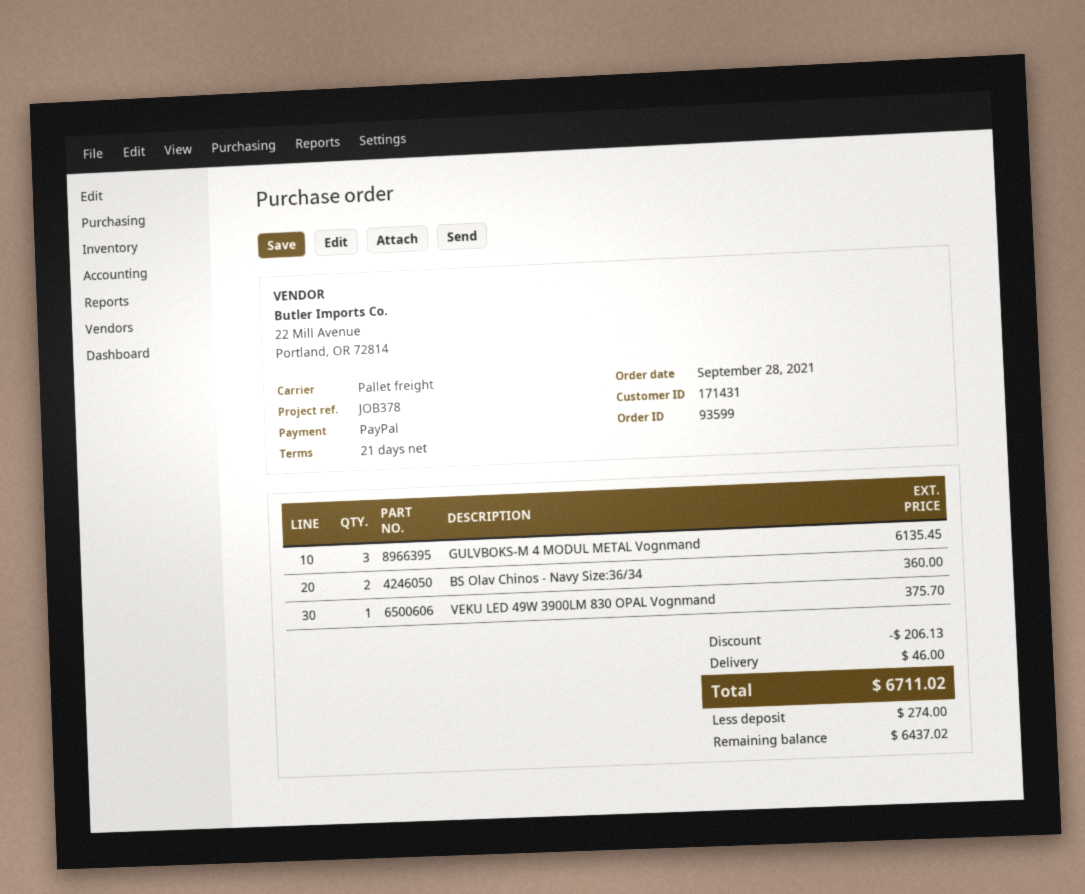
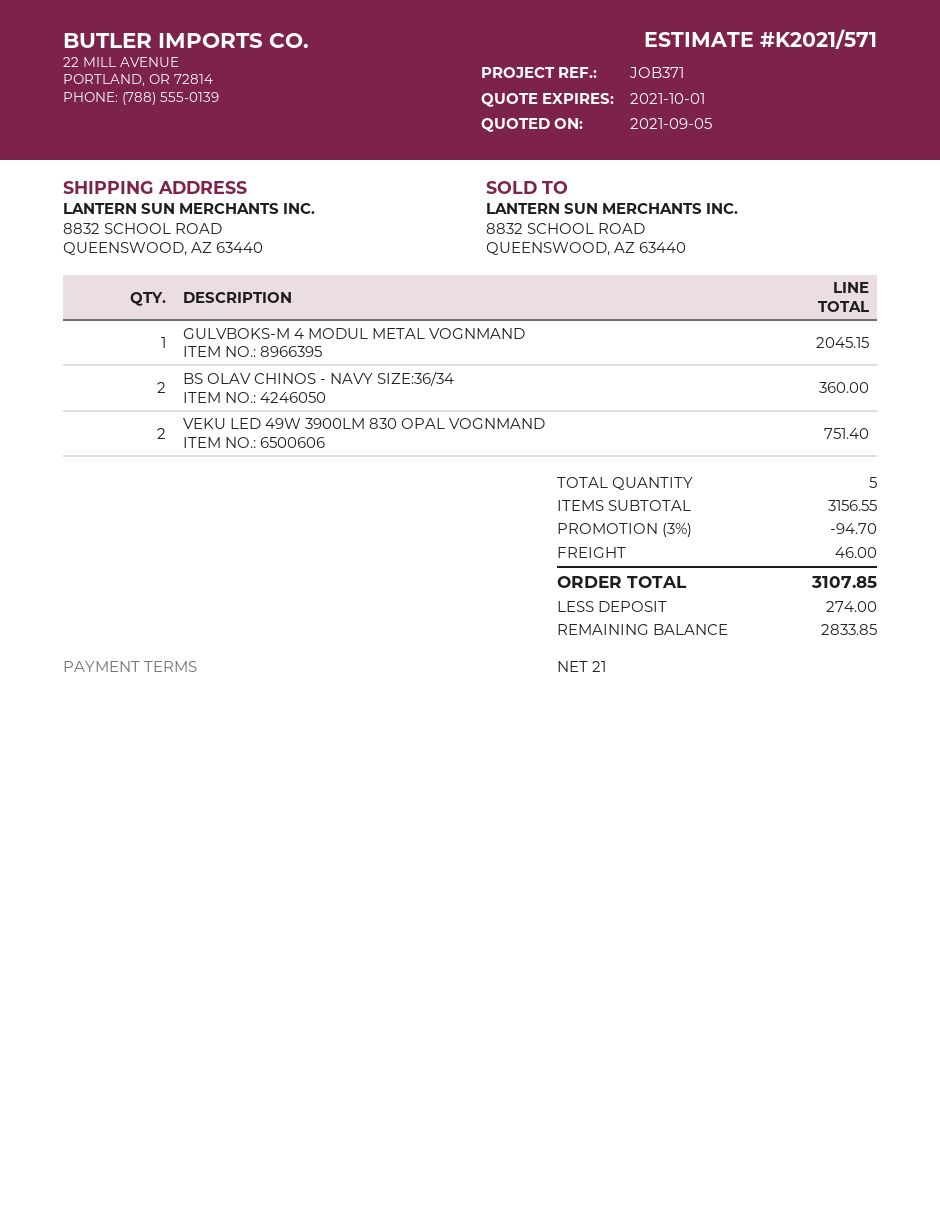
reference: JOB378 -> JOB371
GULVBOKS-M 4 MODUL METAL Vognmand: 3 for 6135.45 -> 1 for 2045.15
VEKU LED 49W 3900LM 830 OPAL Vognmand: 1 for 375.70 -> 2 for 751.40
discount: 206.13 -> 94.70
total: 6711.02 -> 3107.85
balance: 6437.02 -> 2833.85

